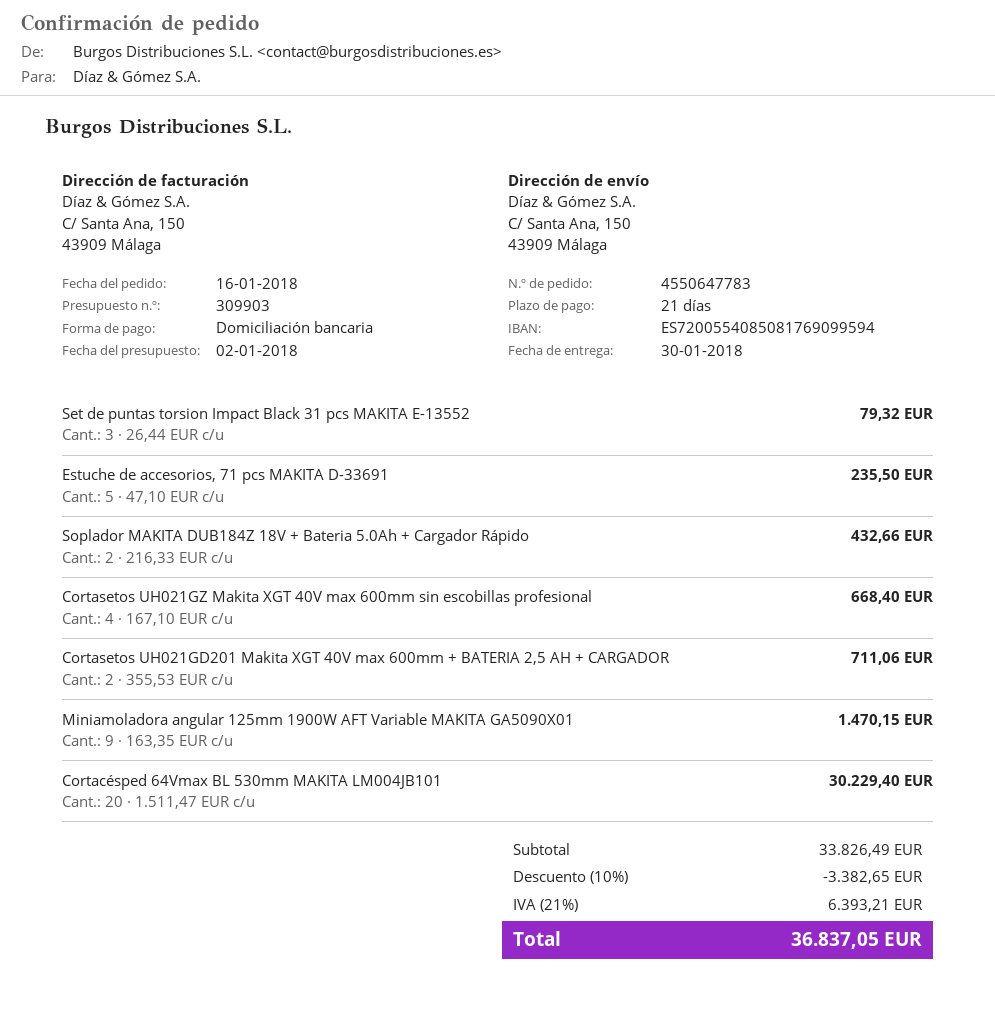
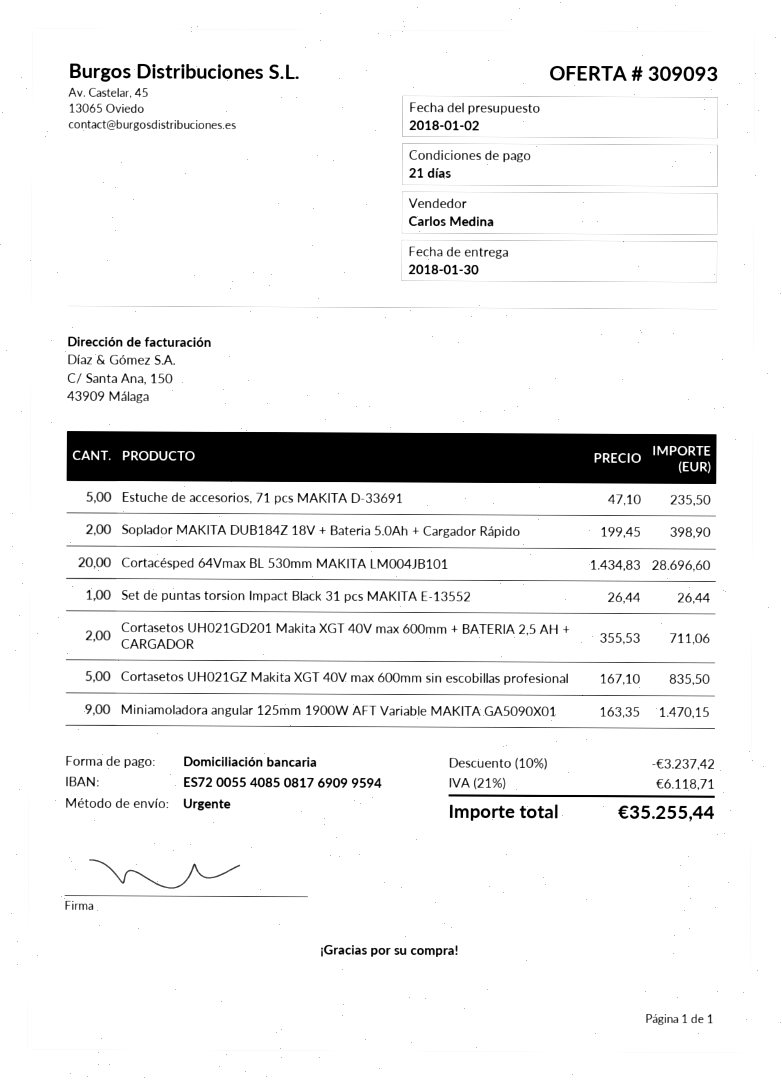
quote number: 309903 -> 309093
Set de puntas torsion Impact Black 31 pcs MAKITA E-13552: 3 x 26.44 = 79.32 -> 1 x 26.44 = 26.44
Soplador MAKITA DUB184Z 18V + Bateria 5.0Ah + Cargador Rápido: 2 x 216.33 = 432.66 -> 2 x 199.45 = 398.90
Cortasetos UH021GZ Makita XGT 40V max 600mm sin escobillas profesional: 4 x 167.10 = 668.40 -> 5 x 167.10 = 835.50
Cortacésped 64Vmax BL 530mm MAKITA LM004JB101: 20 x 1511.47 = 30229.40 -> 20 x 1434.83 = 28696.60
discount: 10% = 3382.65 -> 10% = 3237.42
tax: 21% = 6393.21 -> 21% = 6118.71
total: 36837.05 -> 35255.44

